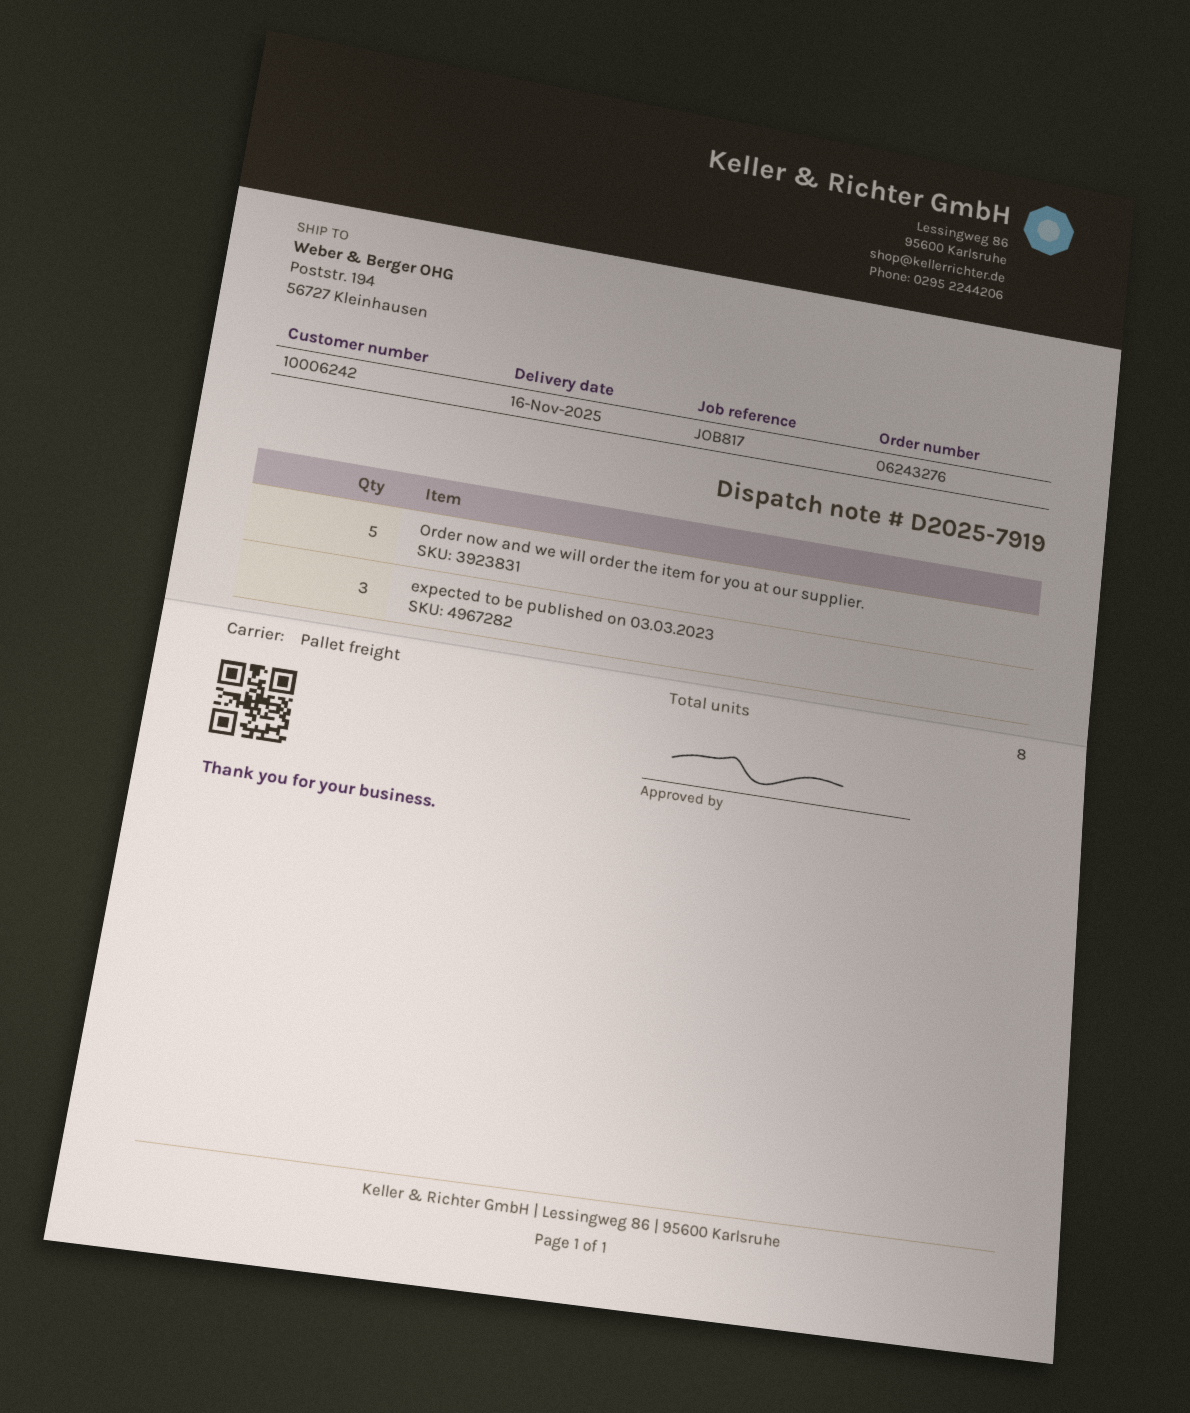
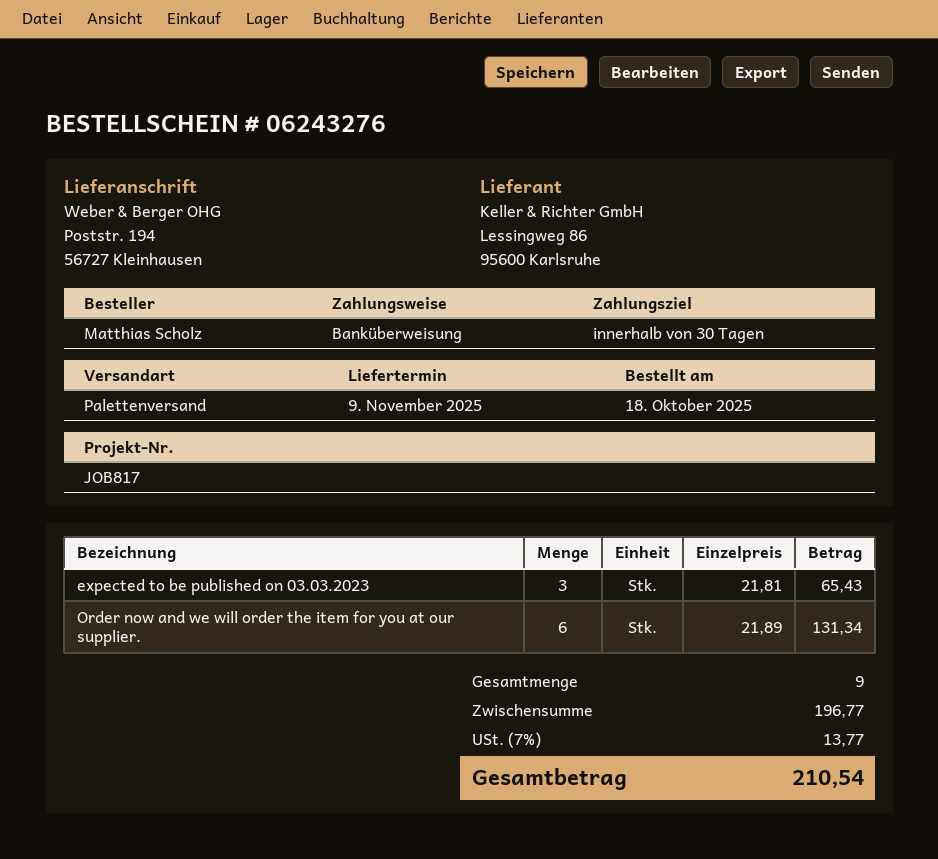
delivery date: 2025-11-16 -> 2025-11-09
Order now and we will order the item for you at our supplier.: 5 -> 6
total quantity: 8 -> 9

